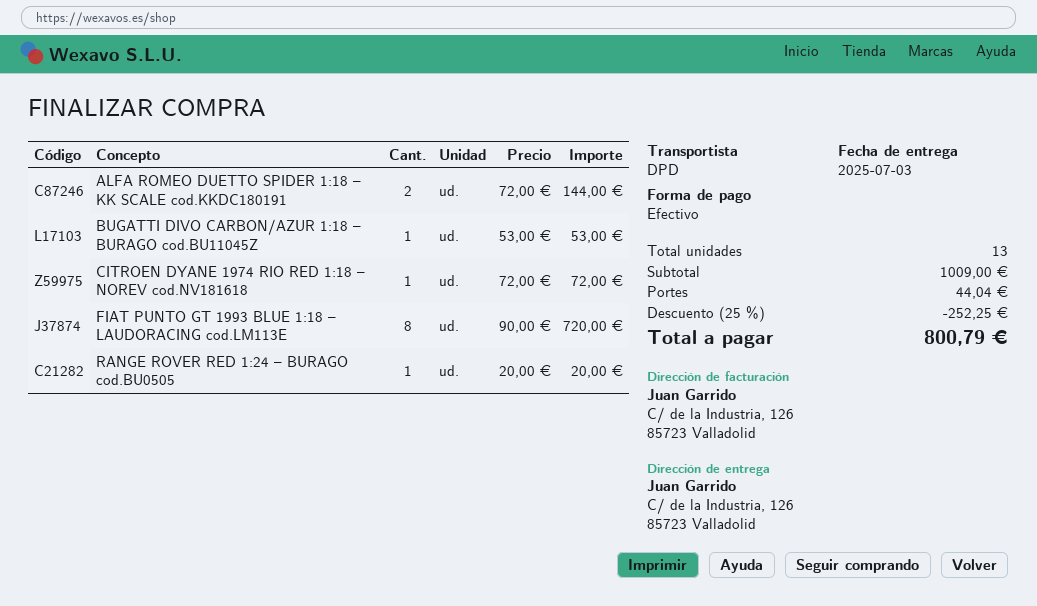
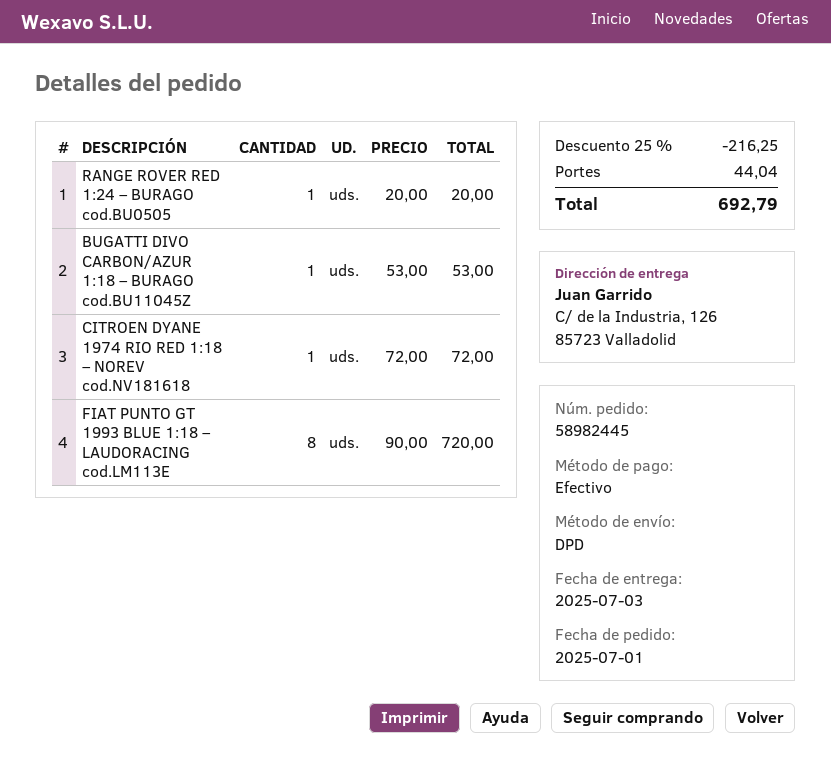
ALFA ROMEO DUETTO SPIDER 1:18 – KK SCALE cod.KKDC180191: 2 x 72.00 = 144.00 -> none
discount: 25% = 252.25 -> 25% = 216.25
total: 800.79 -> 692.79

